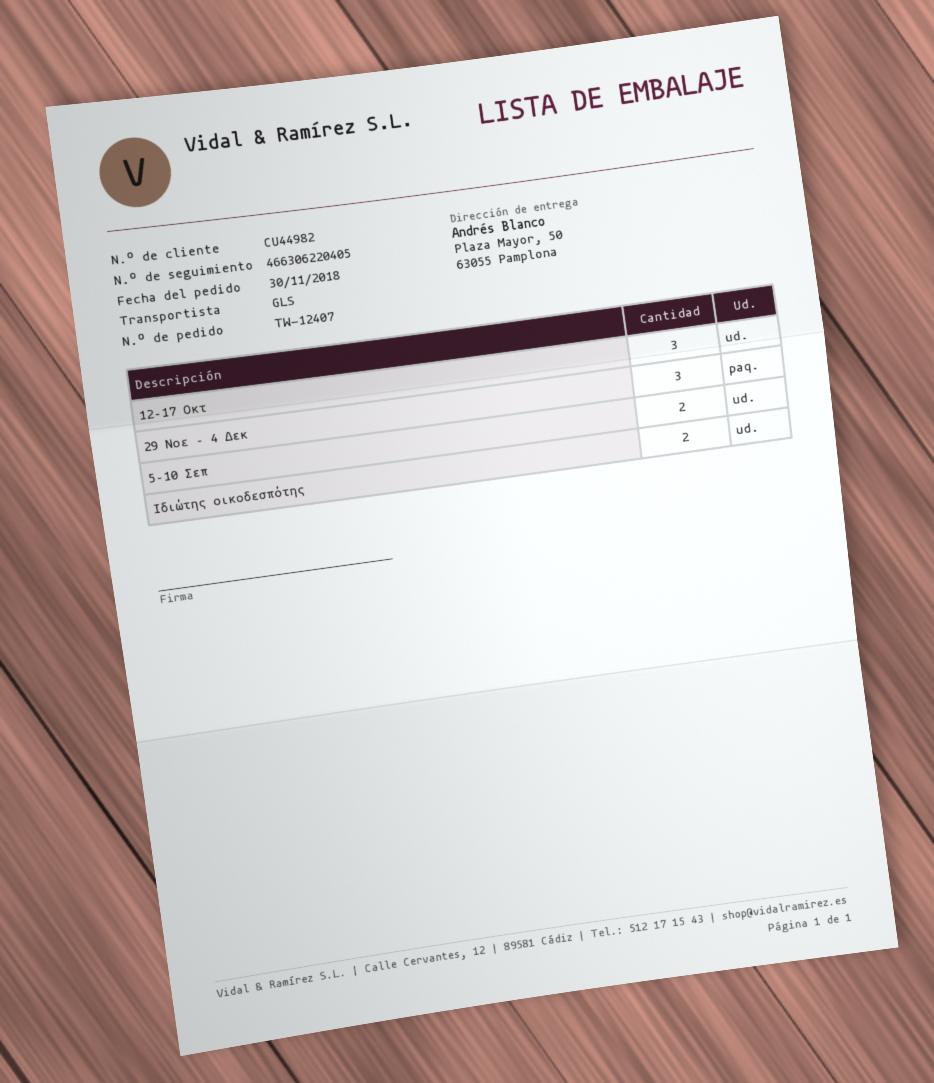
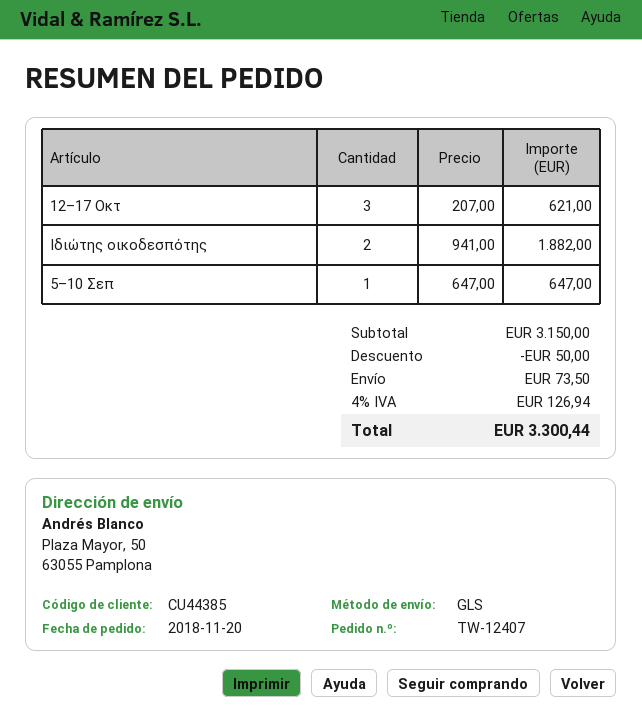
order date: 2018-11-30 -> 2018-11-20
customer number: CU44982 -> CU44385
29 Νοε – 4 Δεκ: 3 -> none
5–10 Σεπ: 2 -> 1

